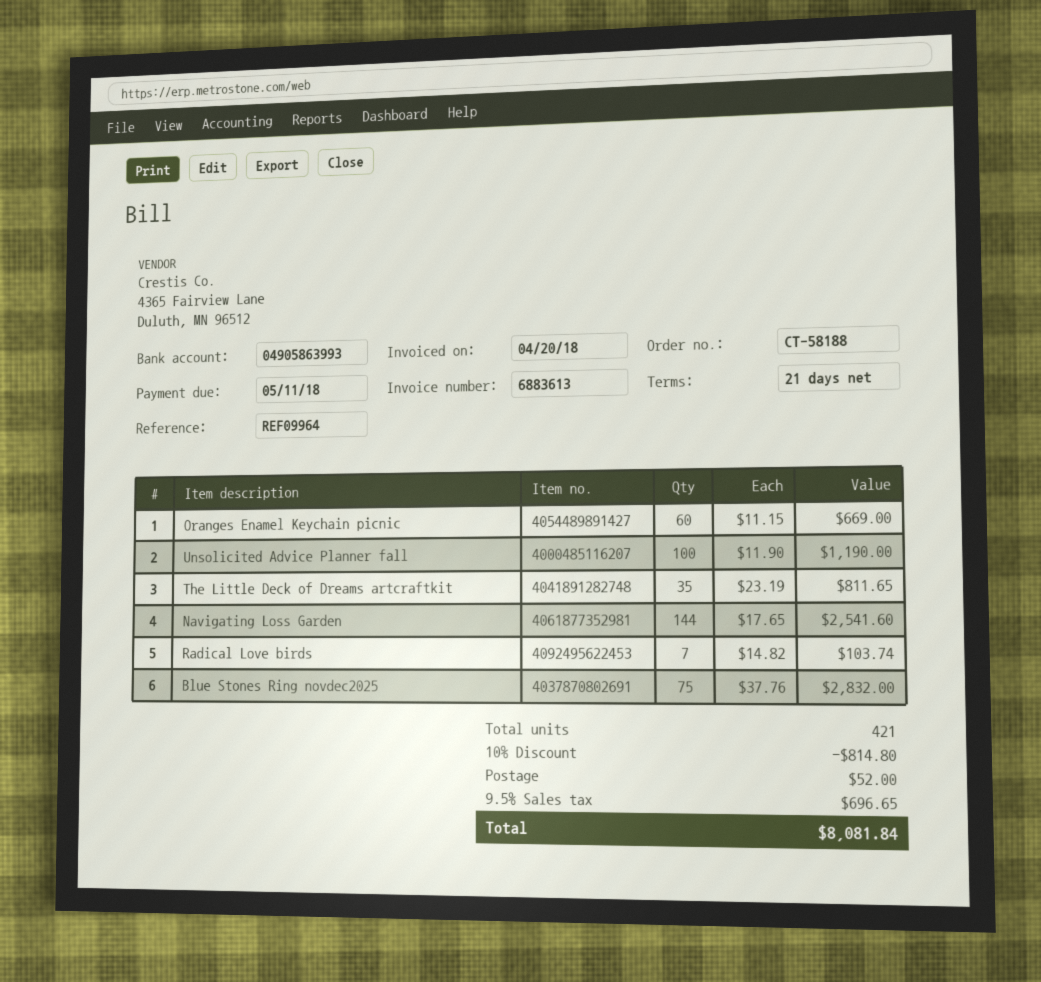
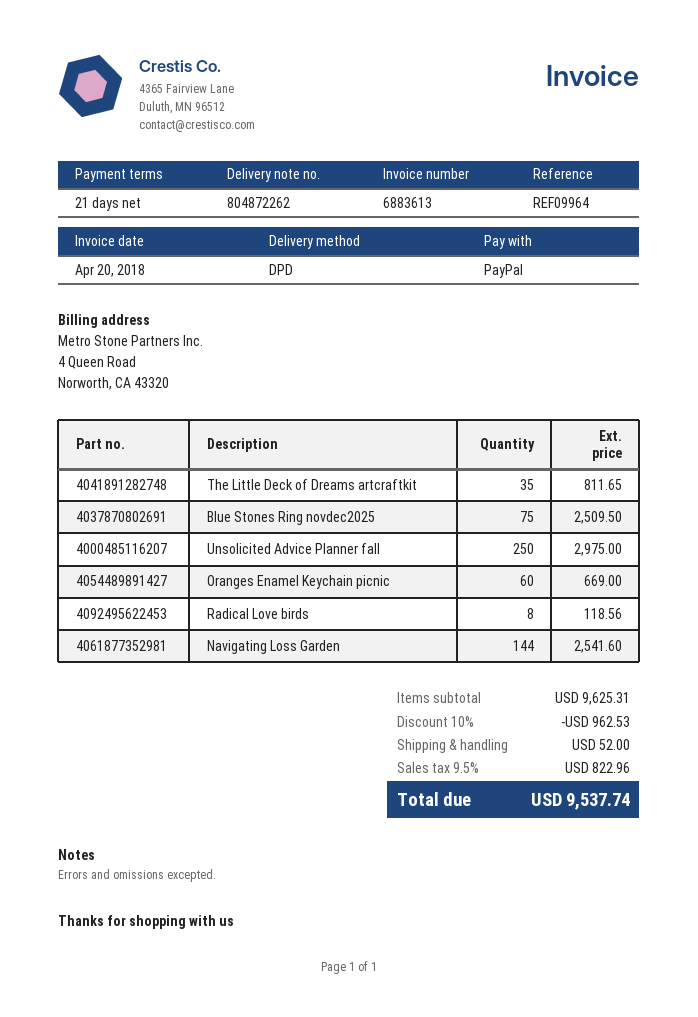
Unsolicited Advice Planner fall: 100 for 1190.00 -> 250 for 2975.00
Radical Love birds: 7 for 103.74 -> 8 for 118.56
Blue Stones Ring novdec2025: 75 for 2832.00 -> 75 for 2509.50
discount: 10% = 814.80 -> 10% = 962.53
tax: 9.5% = 696.65 -> 9.5% = 822.96
total: 8081.84 -> 9537.74

